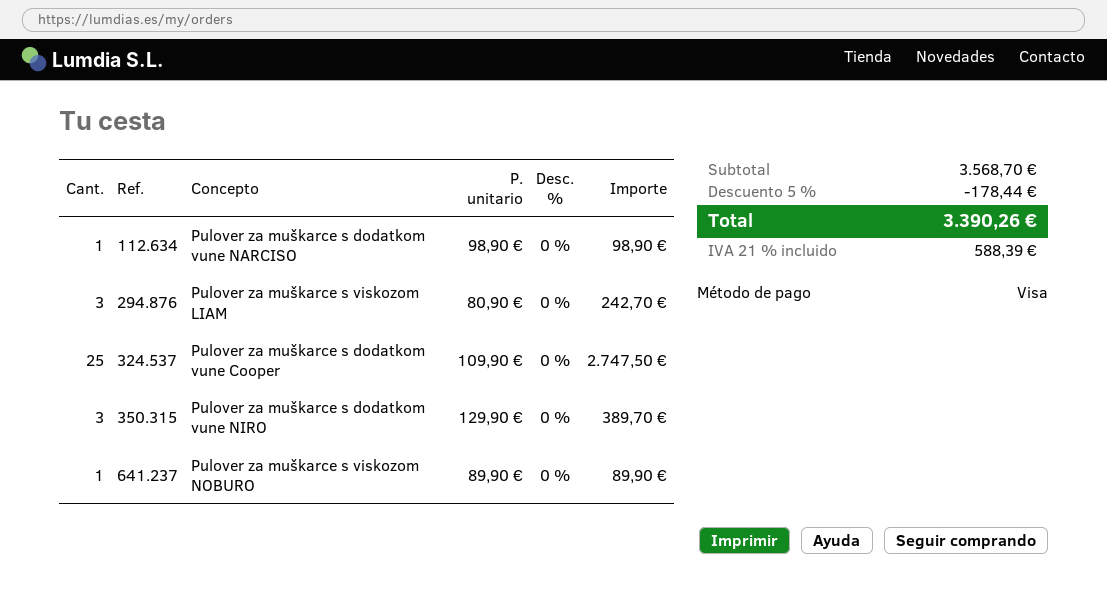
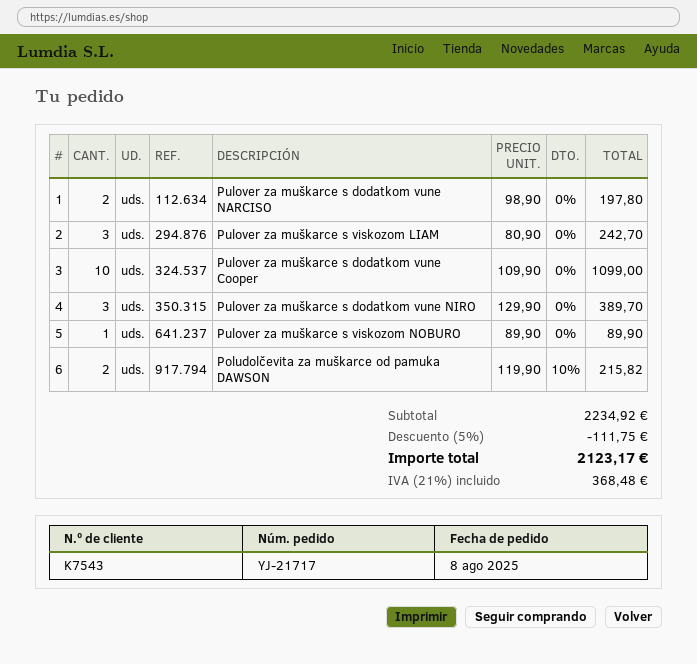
Pulover za muškarce s dodatkom vune NARCISO: 1 x 98.90 = 98.90 -> 2 x 98.90 = 197.80
Pulover za muškarce s dodatkom vune Cooper: 25 x 109.90 = 2747.50 -> 10 x 109.90 = 1099.00
Poludolčevita za muškarce od pamuka DAWSON: none -> 2 x 119.90 - 10% = 215.82
subtotal: 3568.70 -> 2234.92
discount: 5% = 178.44 -> 5% = 111.75
tax: 21% = 588.39 -> 21% = 368.48
total: 3390.26 -> 2123.17

